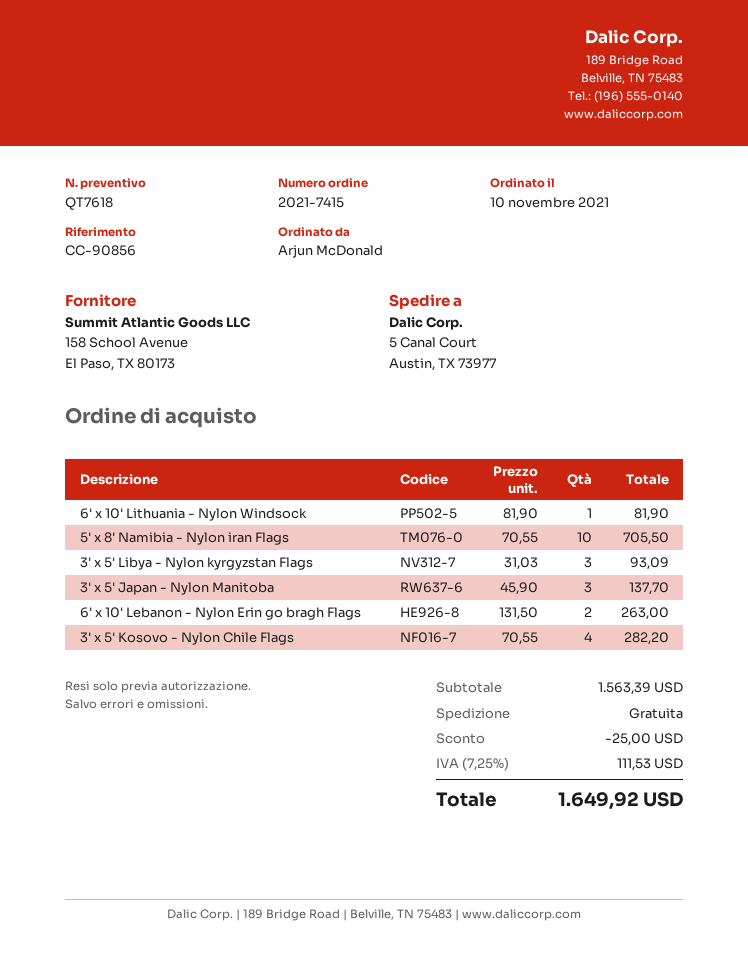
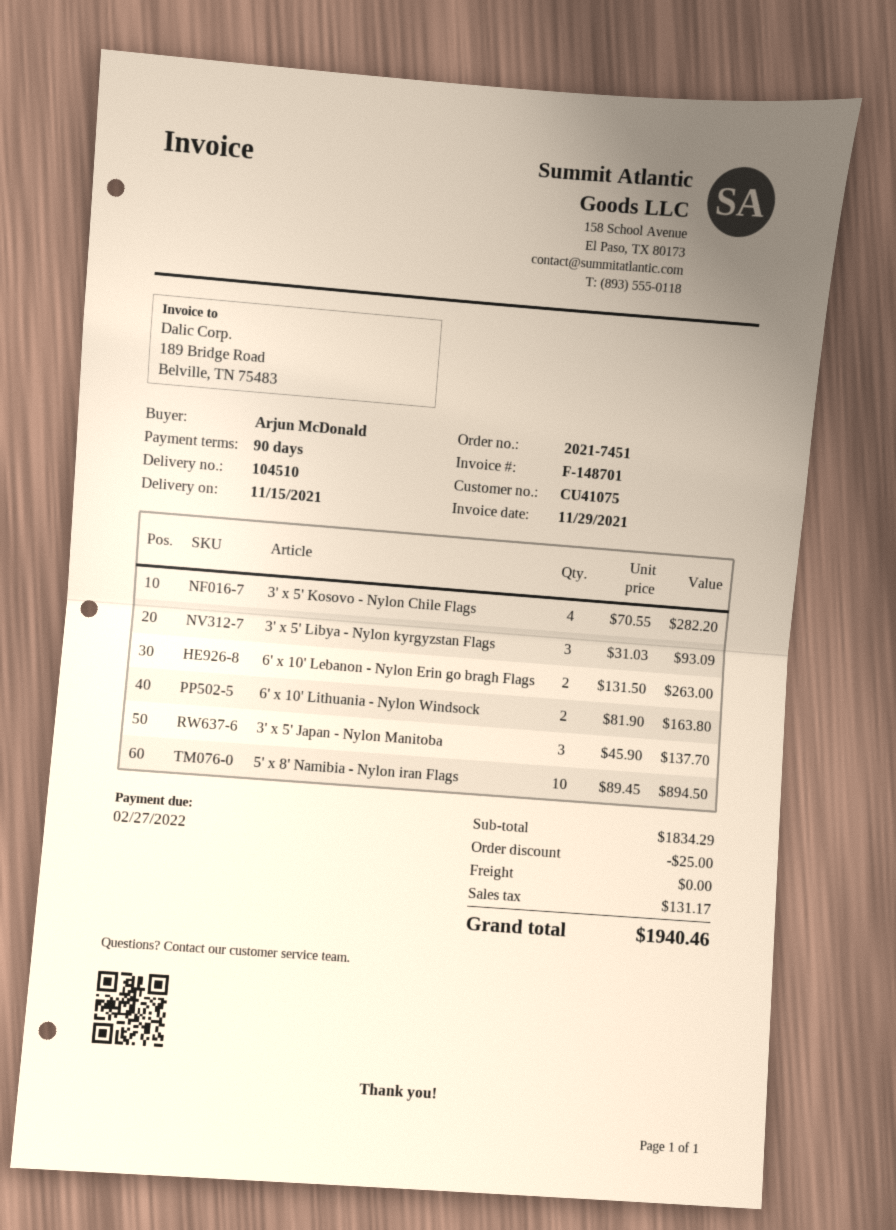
order number: 2021-7415 -> 2021-7451
6' x 10' Lithuania - Nylon Windsock: 1 x 81.90 = 81.90 -> 2 x 81.90 = 163.80
5' x 8' Namibia - Nylon iran Flags: 10 x 70.55 = 705.50 -> 10 x 89.45 = 894.50
subtotal: 1563.39 -> 1834.29
tax: 111.53 -> 131.17
total: 1649.92 -> 1940.46

